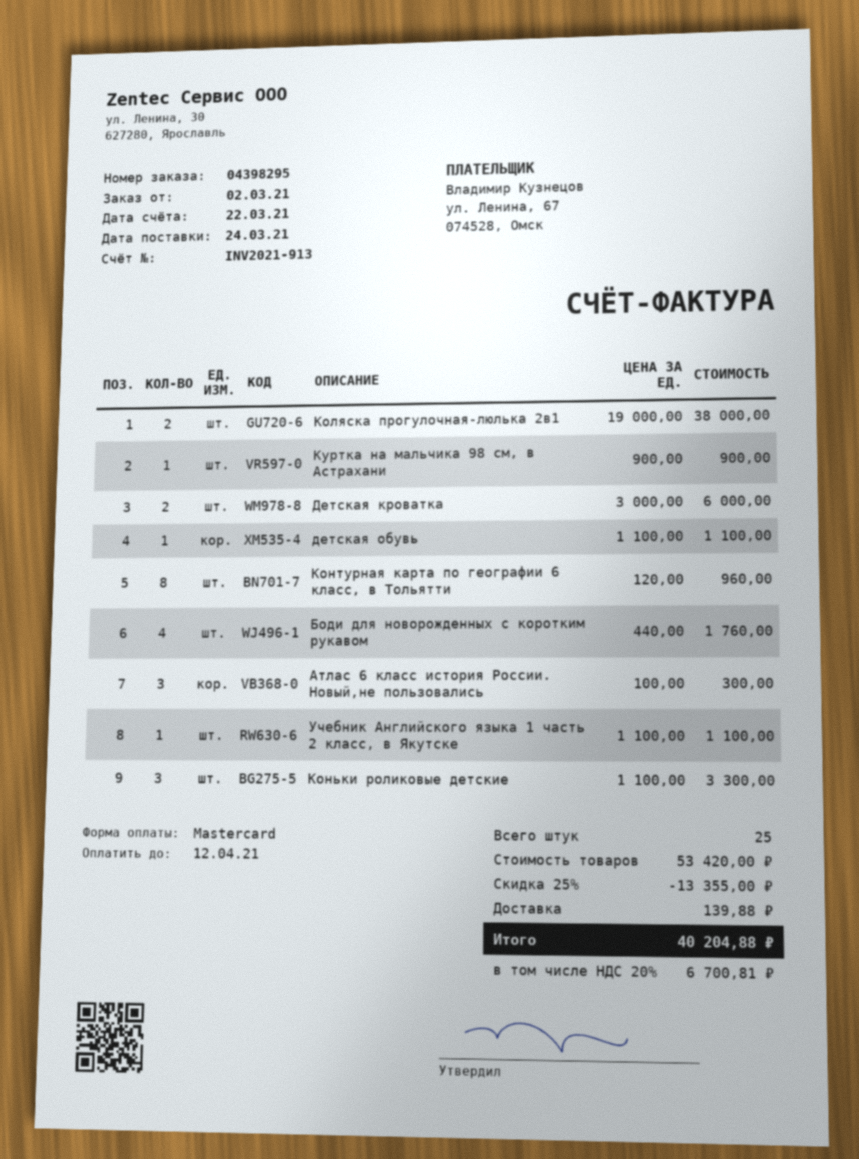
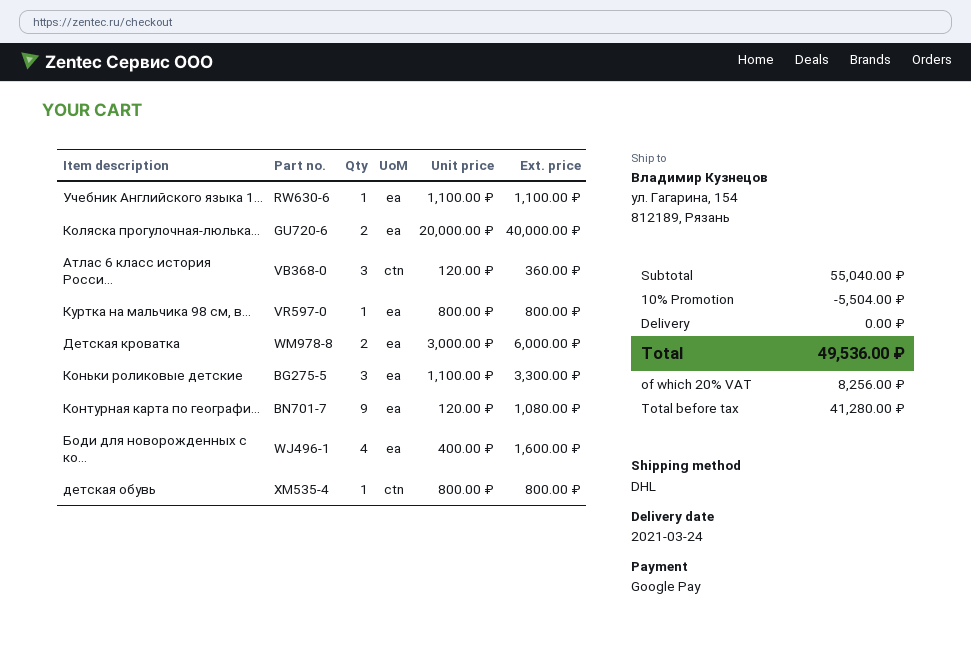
payment method: Mastercard -> Google Pay
Коляска прогулочная-люлька 2в1: 2 x 19000.00 = 38000.00 -> 2 x 20000.00 = 40000.00
Куртка на мальчика 98 см, в Астрахани: 1 x 900.00 = 900.00 -> 1 x 800.00 = 800.00
детская обувь: 1 x 1100.00 = 1100.00 -> 1 x 800.00 = 800.00
Контурная карта по географии 6 класс, в Тольятти: 8 x 120.00 = 960.00 -> 9 x 120.00 = 1080.00
Боди для новорожденных с коротким рукавом: 4 x 440.00 = 1760.00 -> 4 x 400.00 = 1600.00
Атлас 6 класс история России. Новый,не пользовались: 3 x 100.00 = 300.00 -> 3 x 120.00 = 360.00
subtotal: 53420.00 -> 55040.00
discount: 25% = 13355.00 -> 10% = 5504.00
shipping: 139.88 -> 0.00
tax: 20% = 6700.81 -> 20% = 8256.00
total: 40204.88 -> 49536.00

